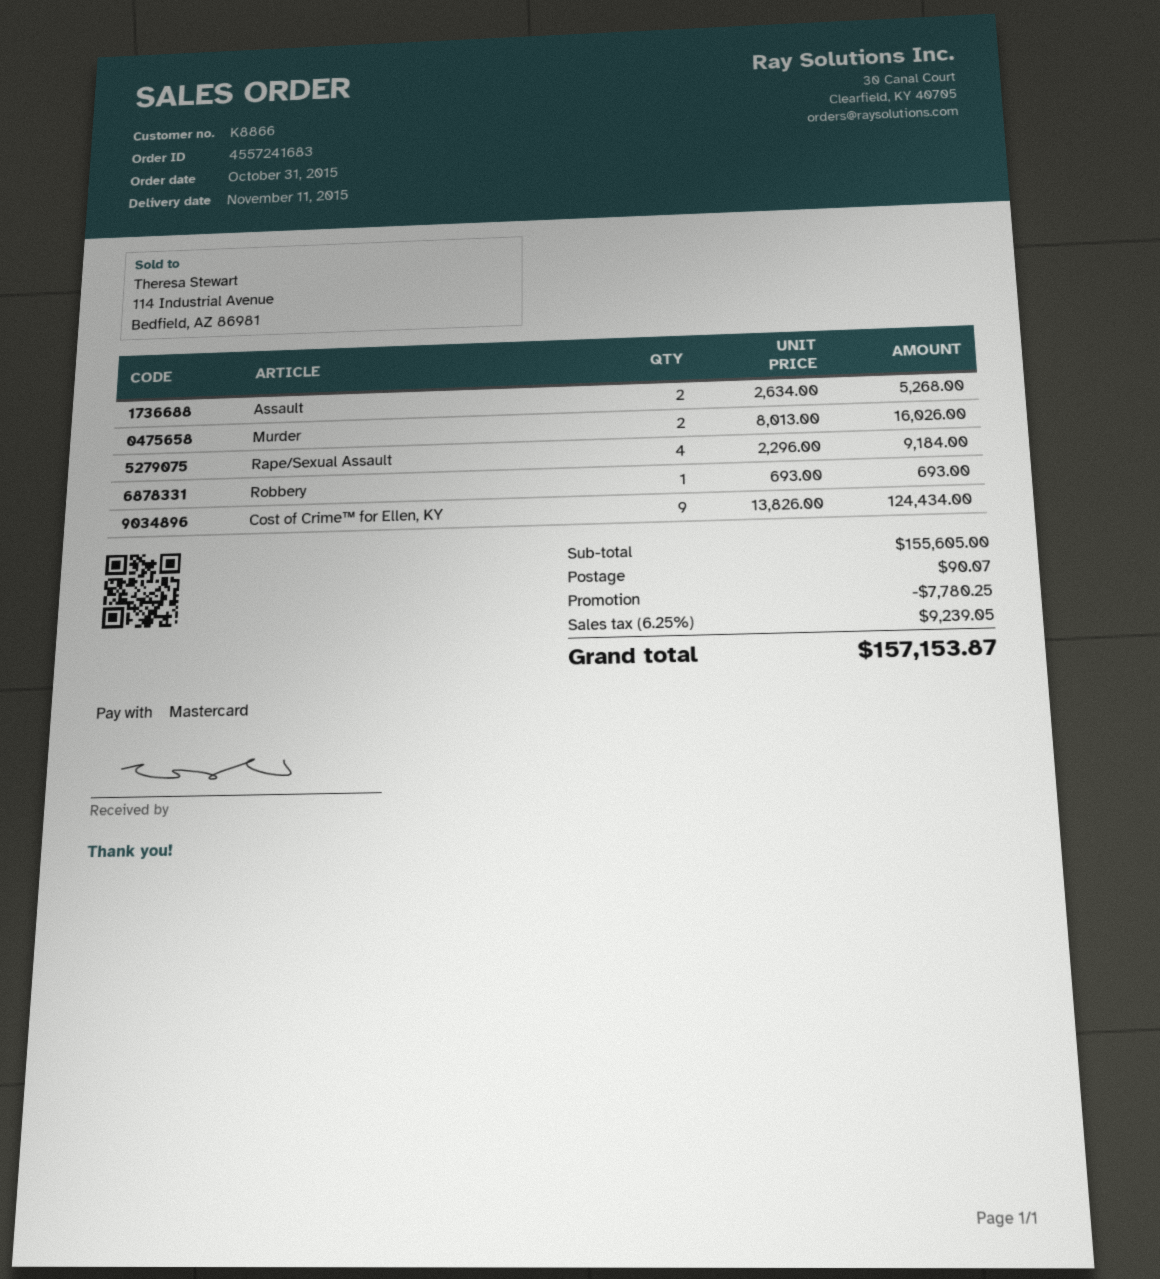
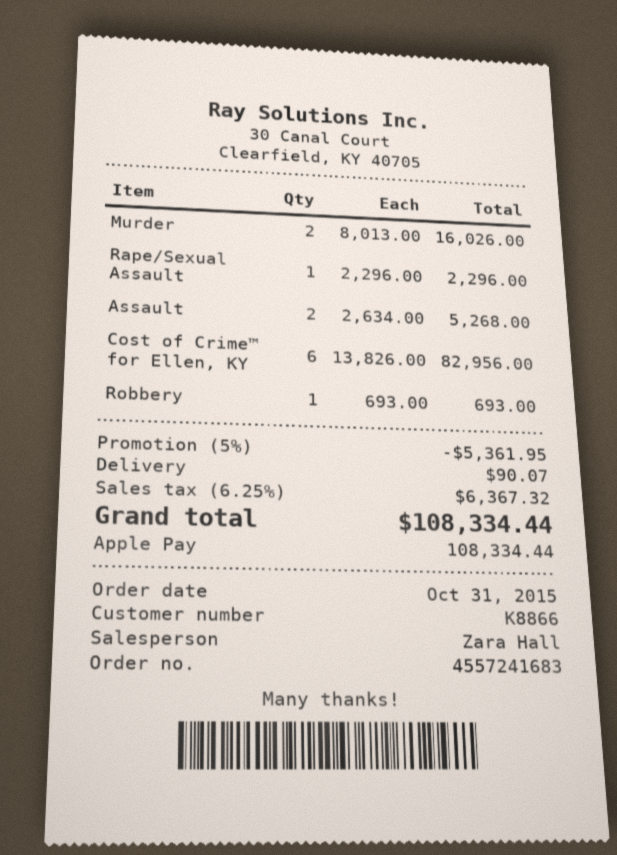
payment method: Mastercard -> Apple Pay
Rape/Sexual Assault: 4 x 2296.00 = 9184.00 -> 1 x 2296.00 = 2296.00
Cost of Crime™ for Ellen, KY: 9 x 13826.00 = 124434.00 -> 6 x 13826.00 = 82956.00
discount: 7780.25 -> 5361.95
tax: 6.25% = 9239.05 -> 6.25% = 6367.32
total: 157153.87 -> 108334.44

